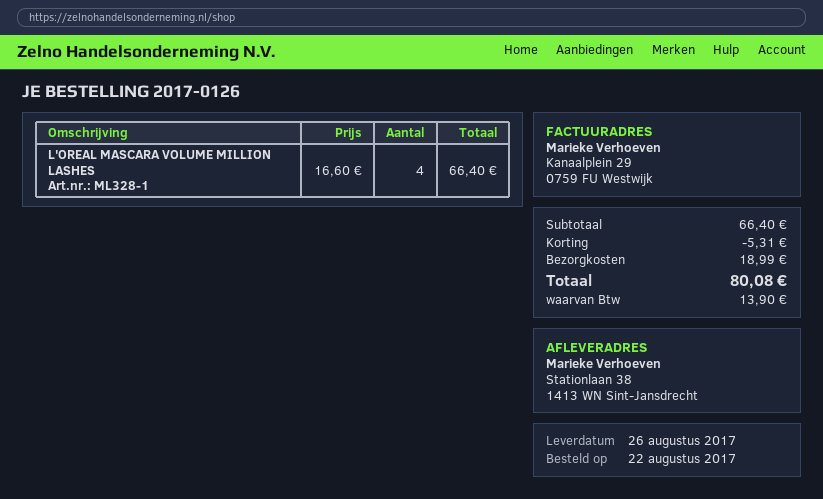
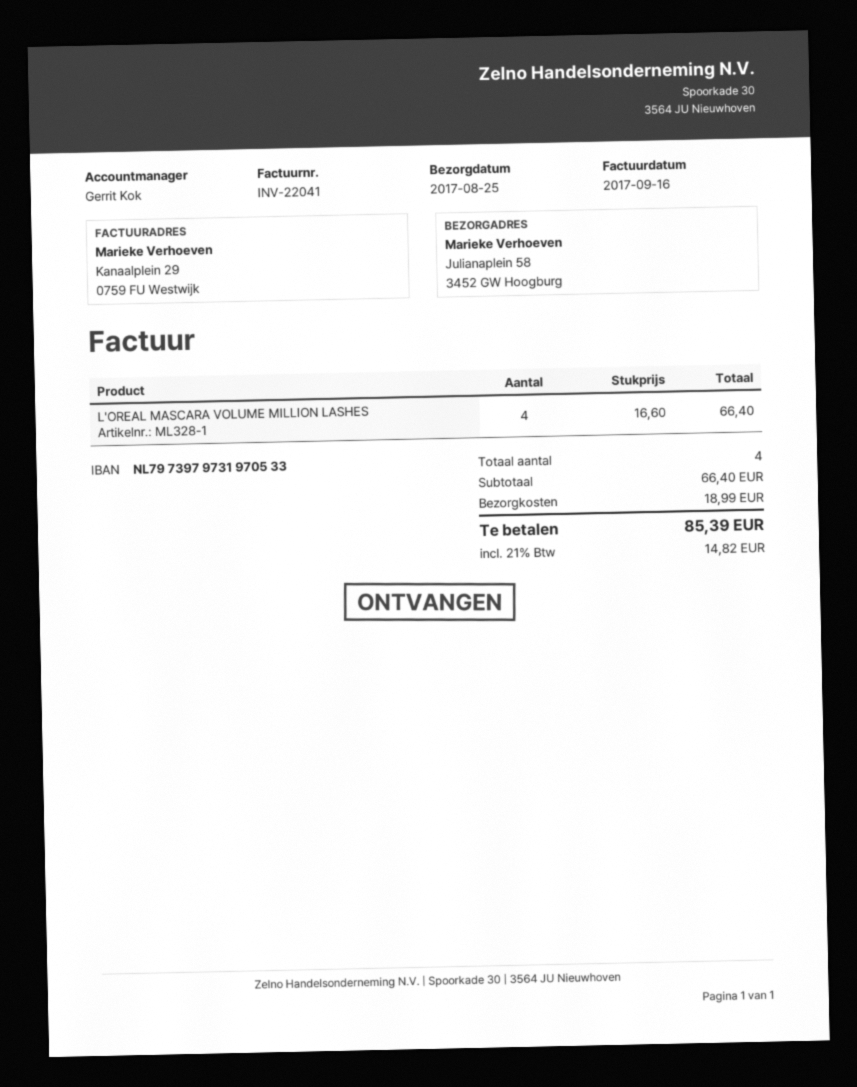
delivery date: 2017-08-26 -> 2017-08-25
ship to: Stationlaan 38, 1413 WN Sint-Jansdrecht -> Julianaplein 58, 3452 GW Hoogburg
discount: 5.31 -> none
tax: 13.90 -> 14.82
total: 80.08 -> 85.39

